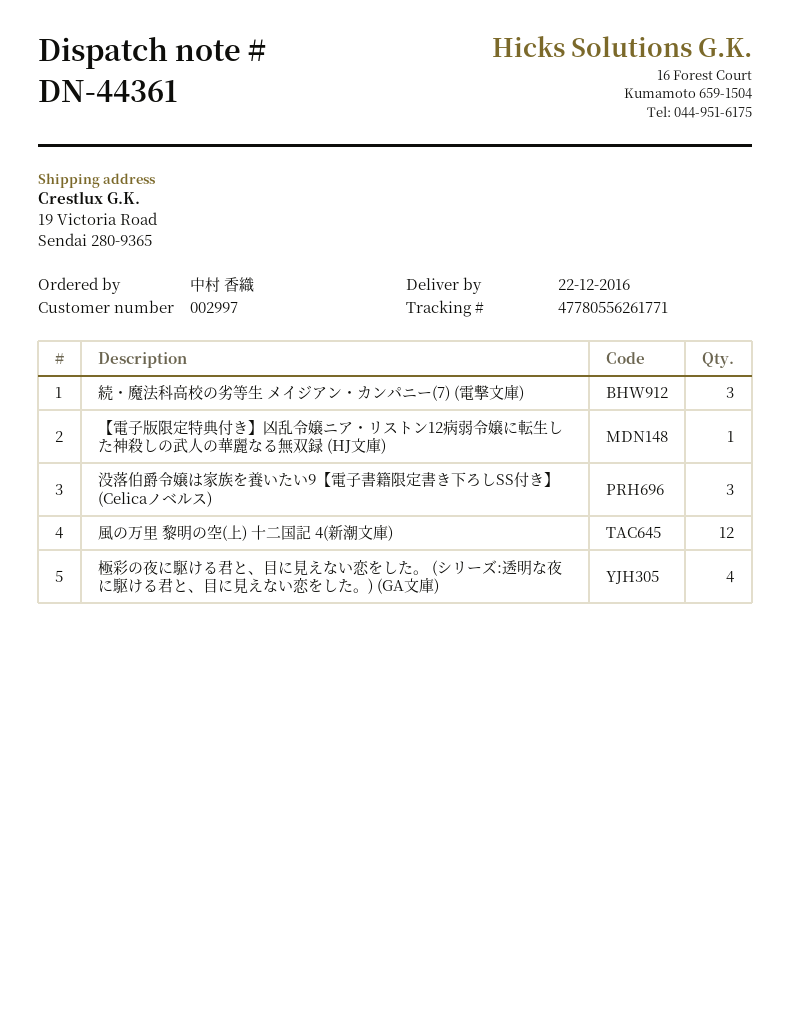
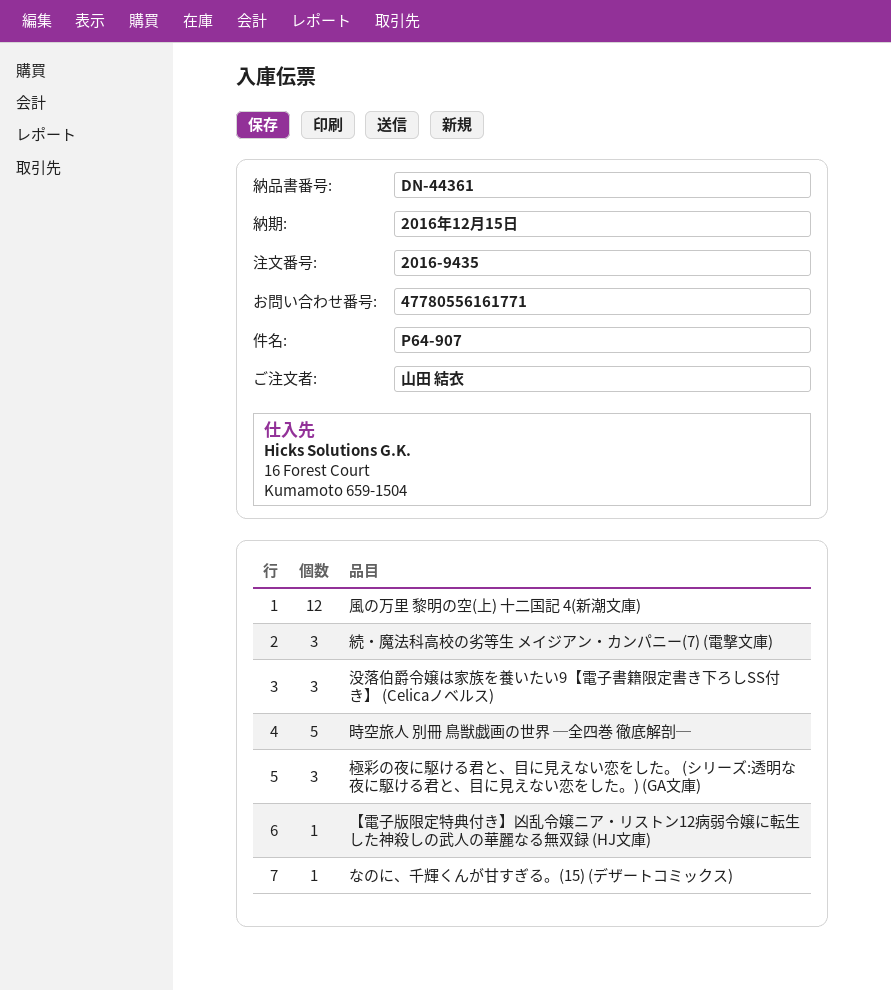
delivery date: 2016-12-22 -> 2016-12-15
ordered by: 中村 香織 -> 山田 結衣
tracking number: 47780556261771 -> 47780556161771
極彩の夜に駆ける君と、目に見えない恋をした。 (シリーズ:透明な夜に駆ける君と、目に見えない恋をした。) (GA文庫): 4 -> 3
時空旅人 別冊 鳥獣戯画の世界 ─全四巻 徹底解剖─: none -> 5
なのに、千輝くんが甘すぎる。(15) (デザートコミックス): none -> 1

